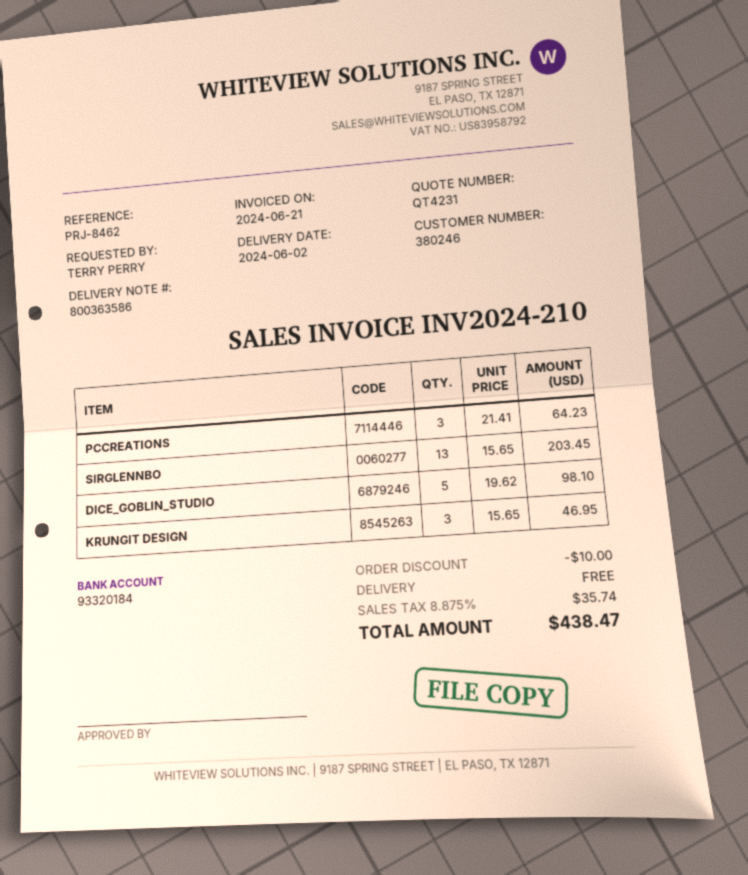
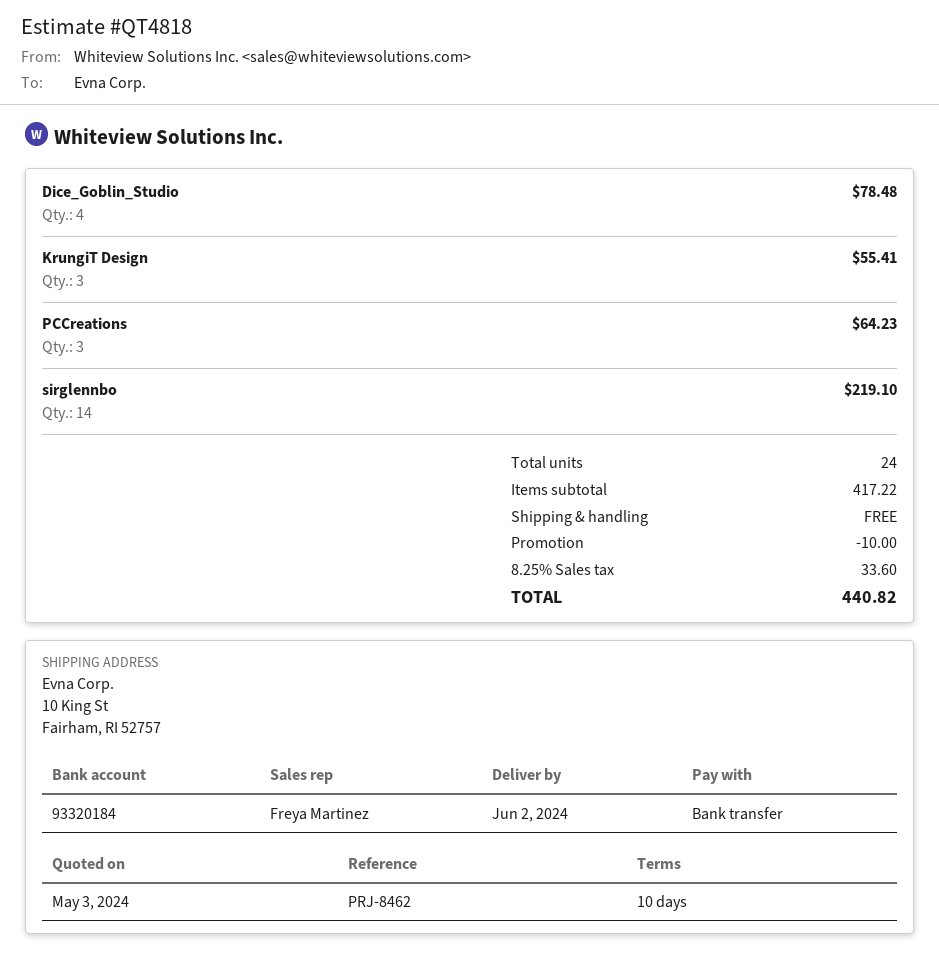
quote number: QT4231 -> QT4818
SIRGLENNBO: 13 for 203.45 -> 14 for 219.10
DICE_GOBLIN_STUDIO: 5 for 98.10 -> 4 for 78.48
KRUNGIT DESIGN: 3 for 46.95 -> 3 for 55.41
tax: 8.875% = 35.74 -> 8.25% = 33.60
total: 438.47 -> 440.82

